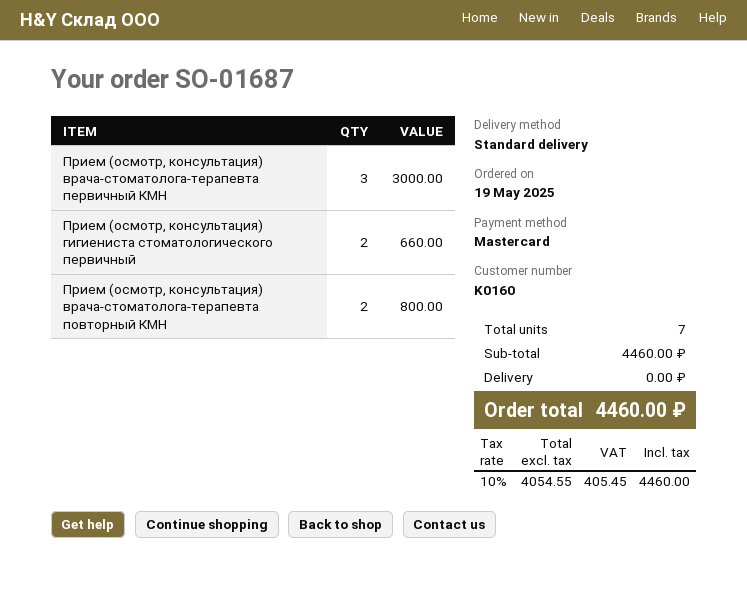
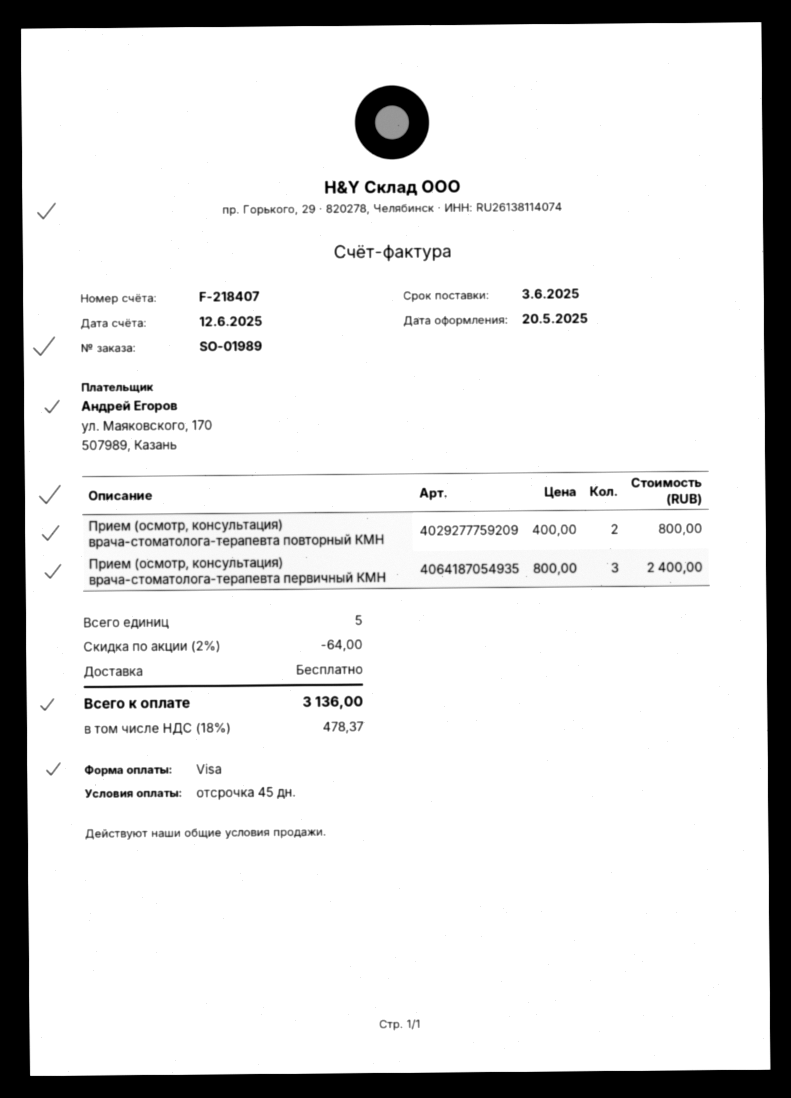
order number: SO-01687 -> SO-01989
order date: 2025-05-19 -> 2025-05-20
payment method: Mastercard -> Visa
Прием (осмотр, консультация) врача-стоматолога-терапевта первичный КМН: 3 for 3000.00 -> 3 for 2400.00
Прием (осмотр, консультация) гигиениста стоматологического первичный: 2 for 660.00 -> none
total quantity: 7 -> 5
discount: none -> 2% = 64.00
tax: 10% = 405.45 -> 18% = 478.37
total: 4460.00 -> 3136.00

